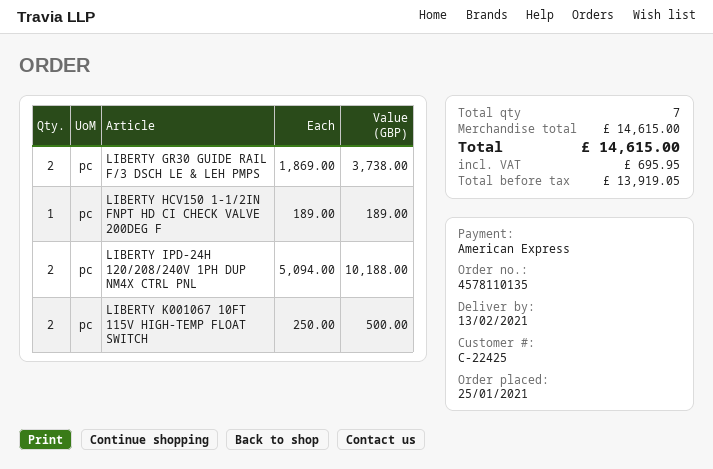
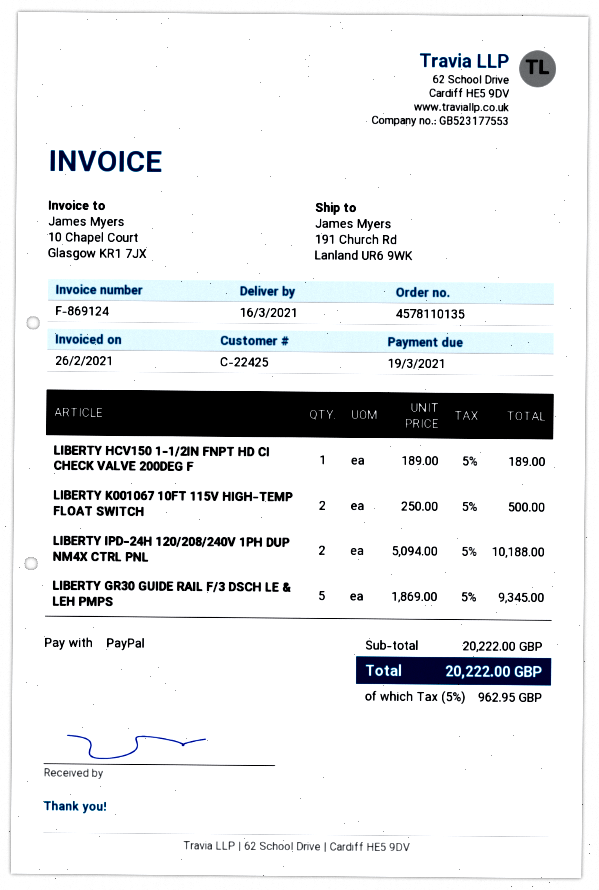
delivery date: 2021-02-13 -> 2021-03-16
payment method: American Express -> PayPal
LIBERTY GR30 GUIDE RAIL F/3 DSCH LE & LEH PMPS: 2 x 1869.00 = 3738.00 -> 5 x 1869.00 = 9345.00
subtotal: 14615.00 -> 20222.00
tax: 695.95 -> 962.95
total: 14615.00 -> 20222.00

